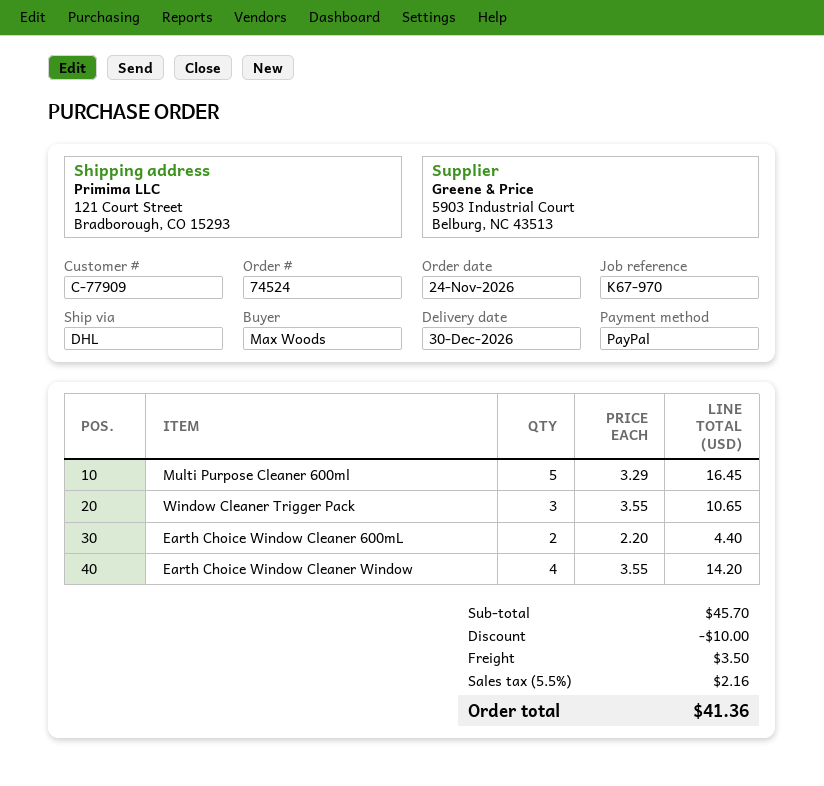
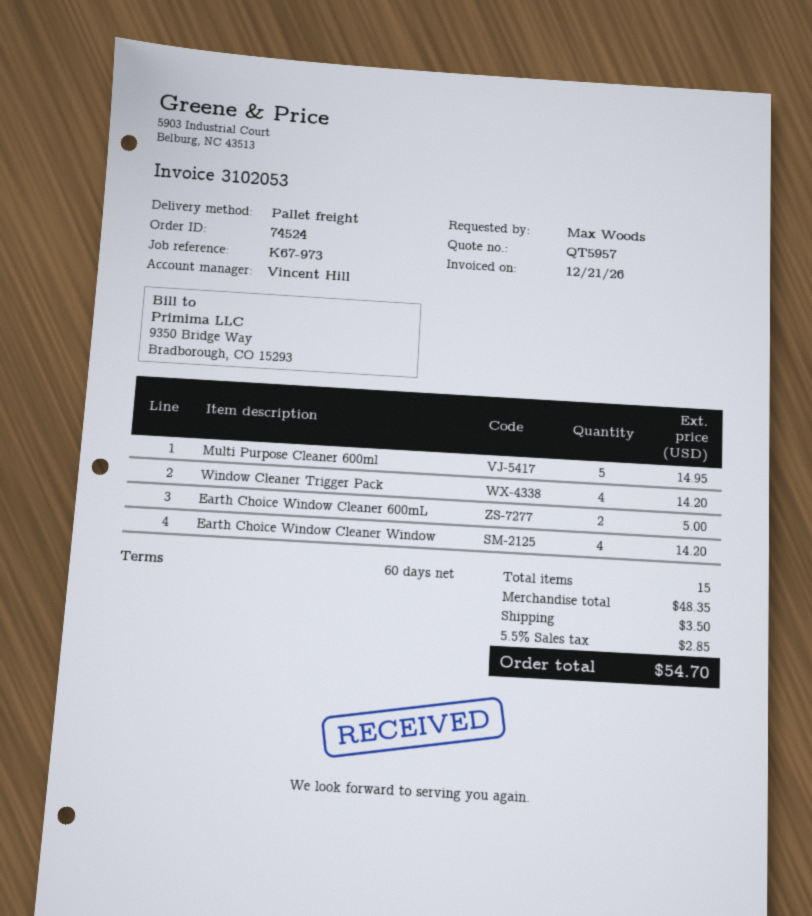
reference: K67-970 -> K67-973
shipping method: DHL -> pallet freight
Multi Purpose Cleaner 600ml: 5 for 16.45 -> 5 for 14.95
Window Cleaner Trigger Pack: 3 for 10.65 -> 4 for 14.20
Earth Choice Window Cleaner 600mL: 2 for 4.40 -> 2 for 5.00
subtotal: 45.70 -> 48.35
discount: 10.00 -> none
tax: 5.5% = 2.16 -> 5.5% = 2.85
total: 41.36 -> 54.70

